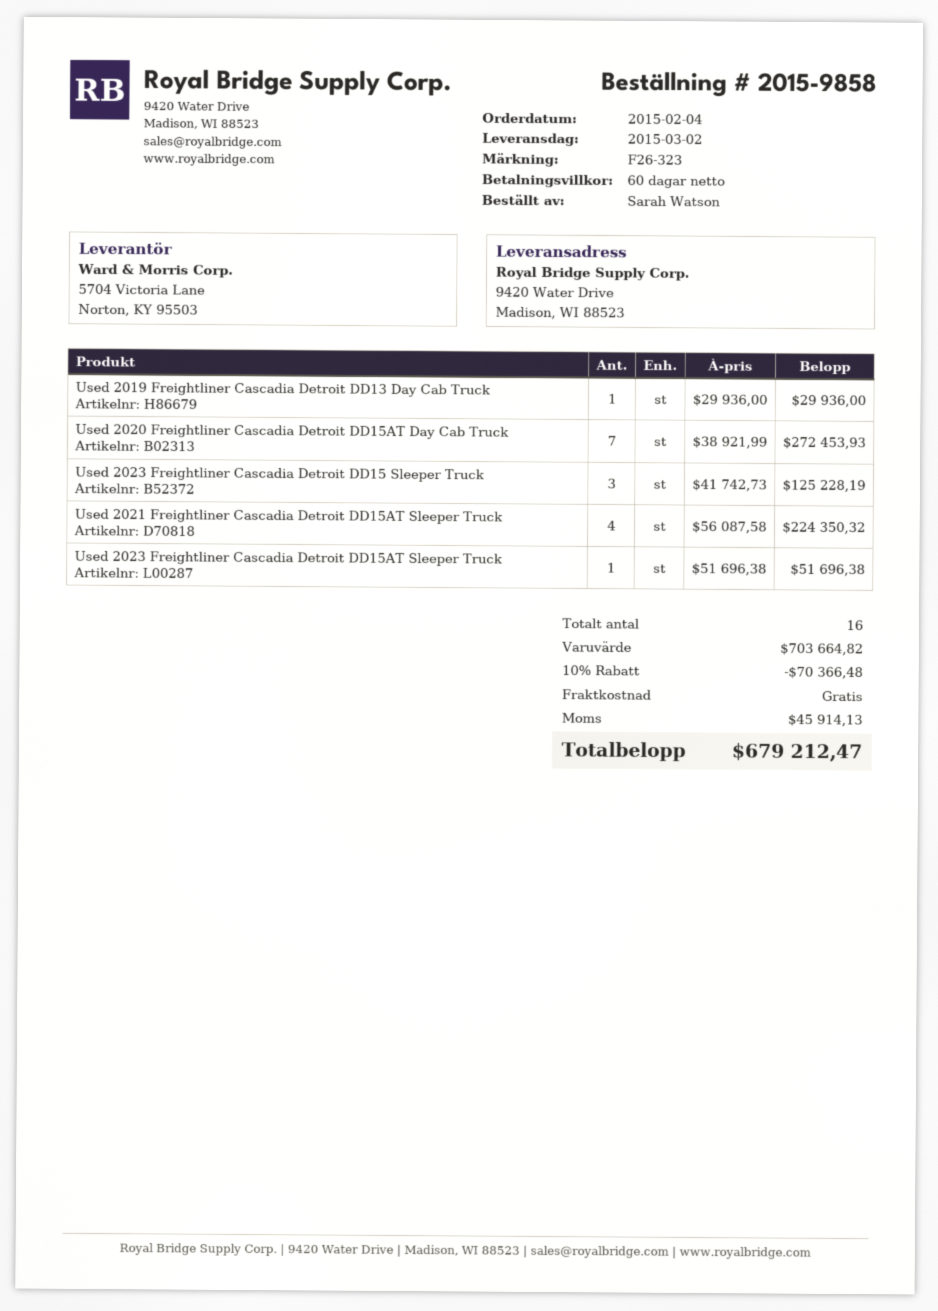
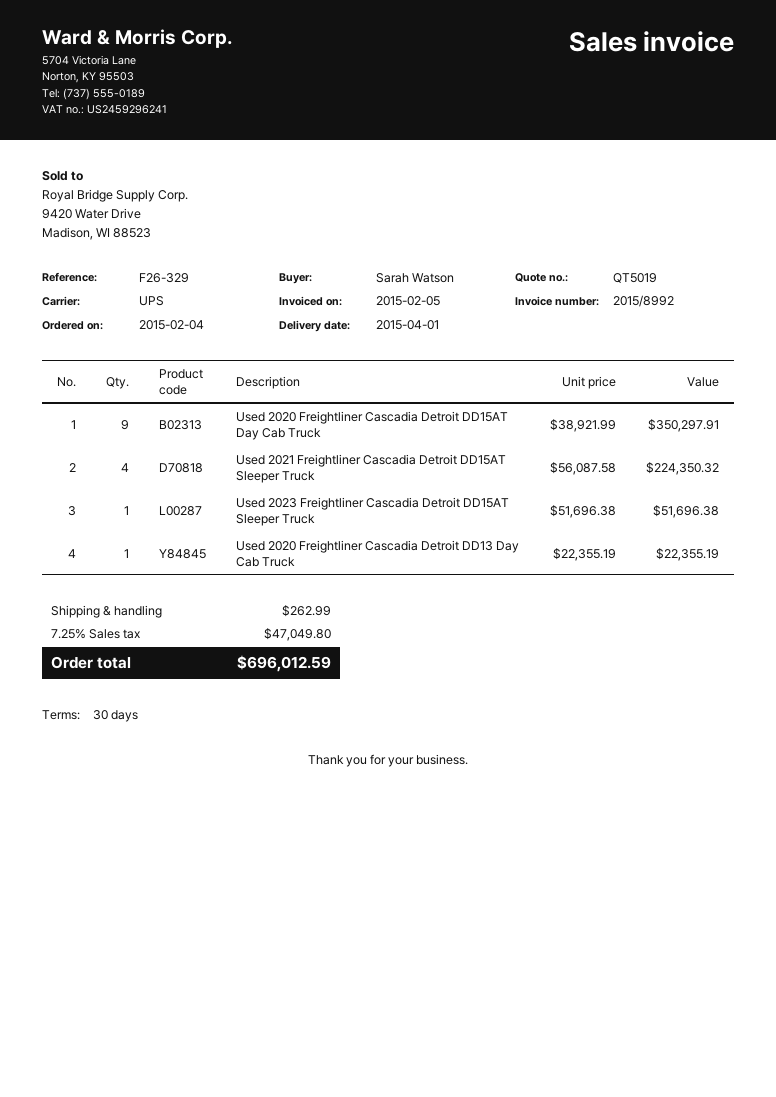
delivery date: 2015-03-02 -> 2015-04-01
payment terms: 60 days -> 30 days
reference: F26-323 -> F26-329
Used 2019 Freightliner Cascadia Detroit DD13 Day Cab Truck: 1 x 29936.00 = 29936.00 -> none
Used 2020 Freightliner Cascadia Detroit DD15AT Day Cab Truck: 7 x 38921.99 = 272453.93 -> 9 x 38921.99 = 350297.91
Used 2023 Freightliner Cascadia Detroit DD15 Sleeper Truck: 3 x 41742.73 = 125228.19 -> none
Used 2020 Freightliner Cascadia Detroit DD13 Day Cab Truck: none -> 1 x 22355.19 = 22355.19
discount: 10% = 70366.48 -> none
shipping: 0.00 -> 262.99
tax: 45914.13 -> 47049.80
total: 679212.47 -> 696012.59

